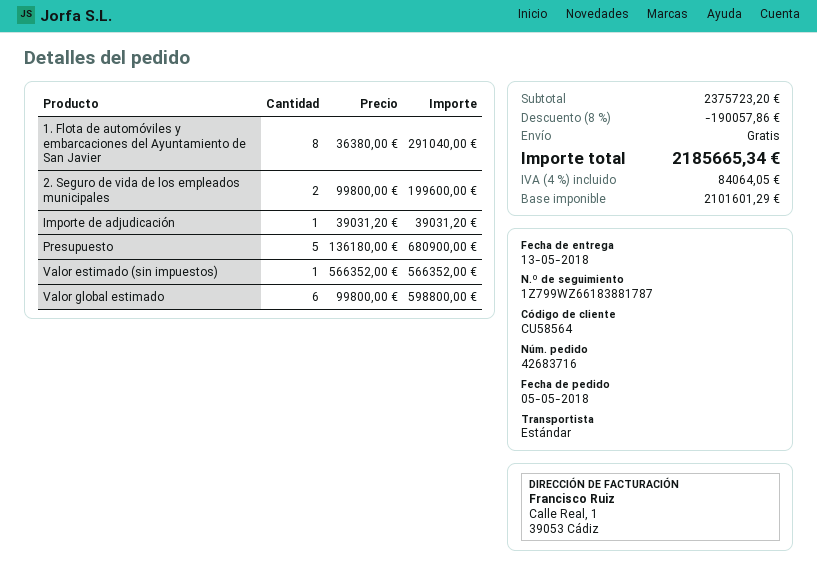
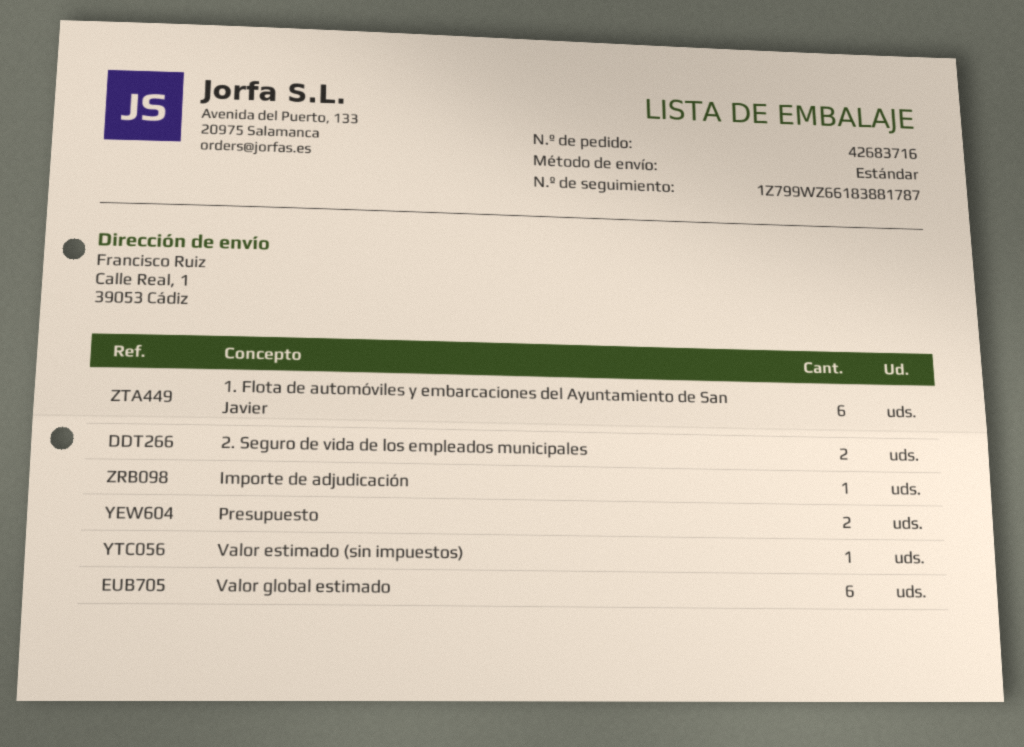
1. Flota de automóviles y embarcaciones del Ayuntamiento de San Javier: 8 -> 6
Presupuesto: 5 -> 2

